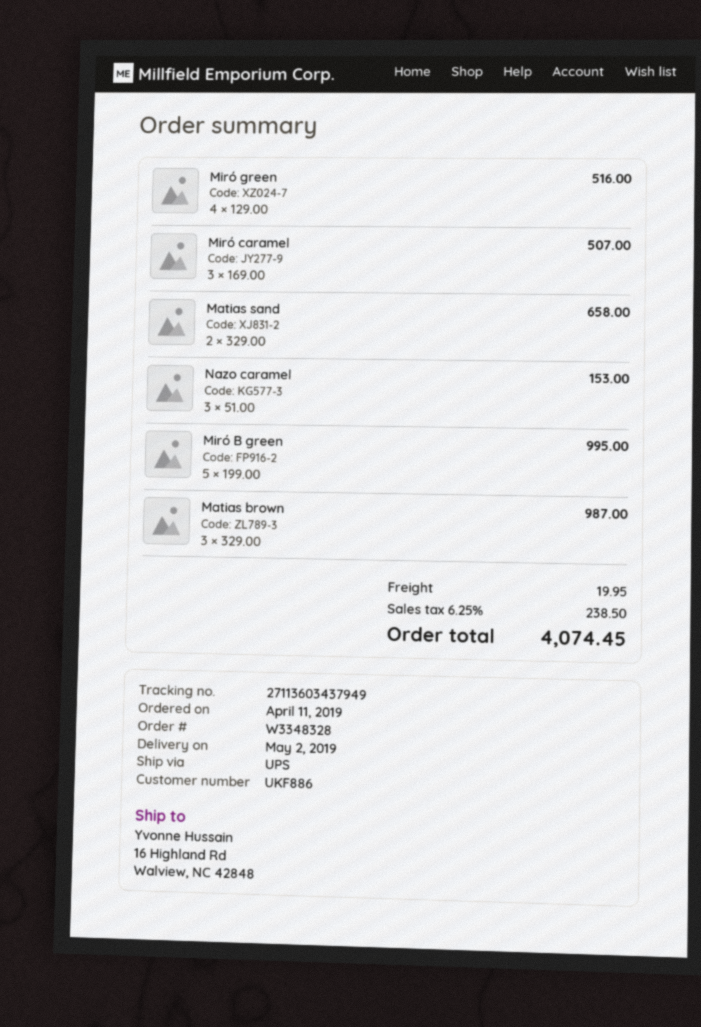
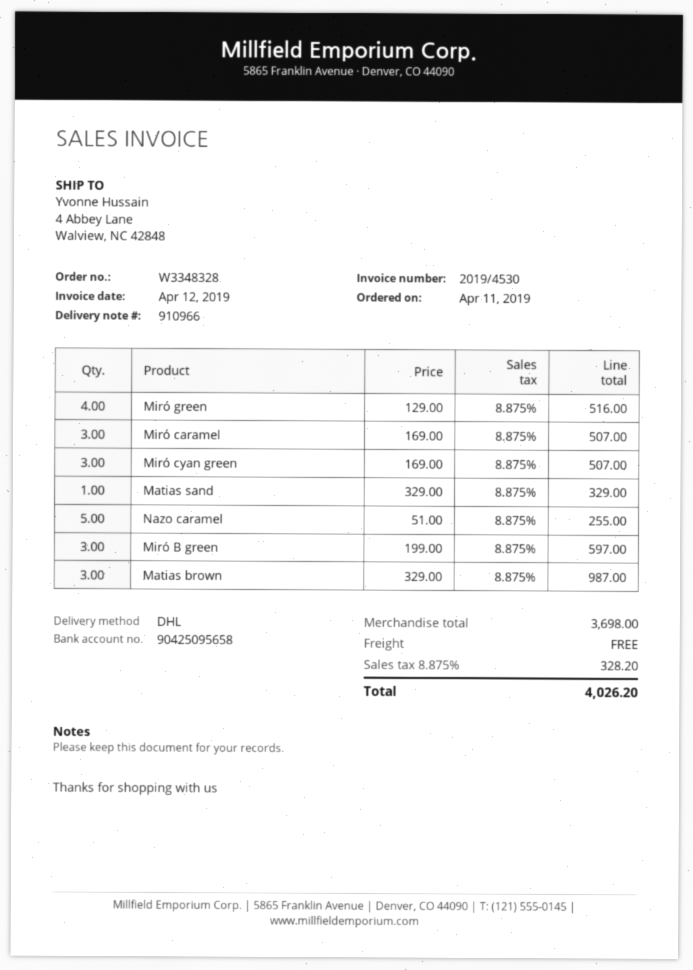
shipping method: UPS -> DHL
ship to: 16 Highland Rd, Walview, NC 42848 -> 4 Abbey Lane, Walview, NC 42848
Matias sand: 2 x 329.00 = 658.00 -> 1 x 329.00 = 329.00
Nazo caramel: 3 x 51.00 = 153.00 -> 5 x 51.00 = 255.00
Miró B green: 5 x 199.00 = 995.00 -> 3 x 199.00 = 597.00
Miró cyan green: none -> 3 x 169.00 = 507.00
shipping: 19.95 -> 0.00
tax: 6.25% = 238.50 -> 8.875% = 328.20
total: 4074.45 -> 4026.20

